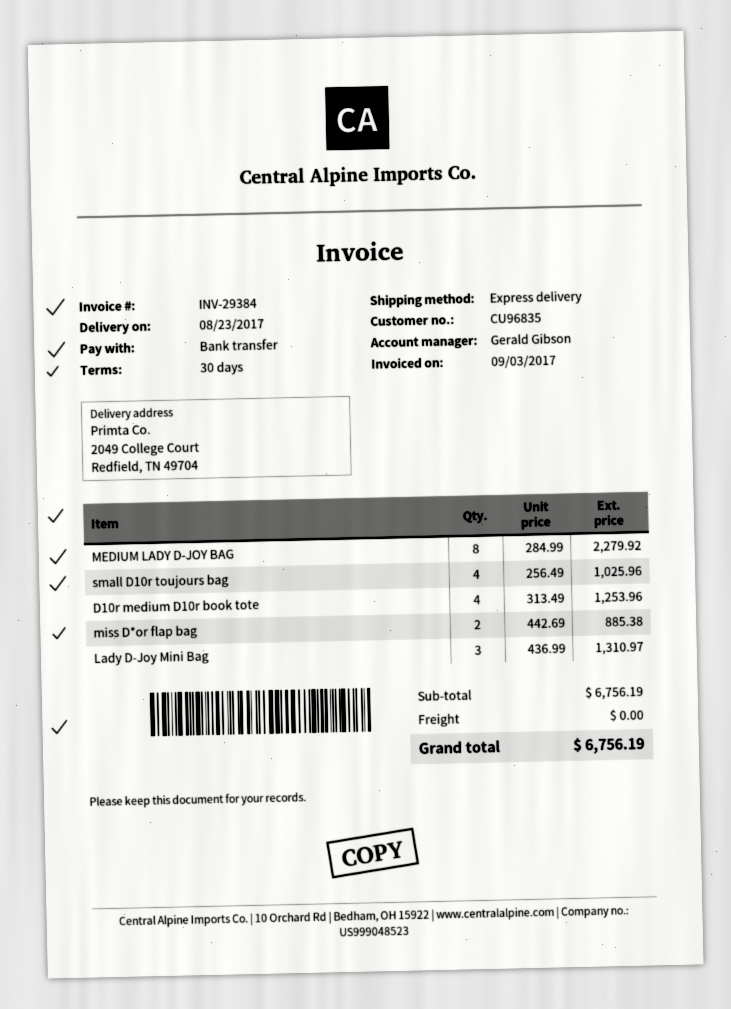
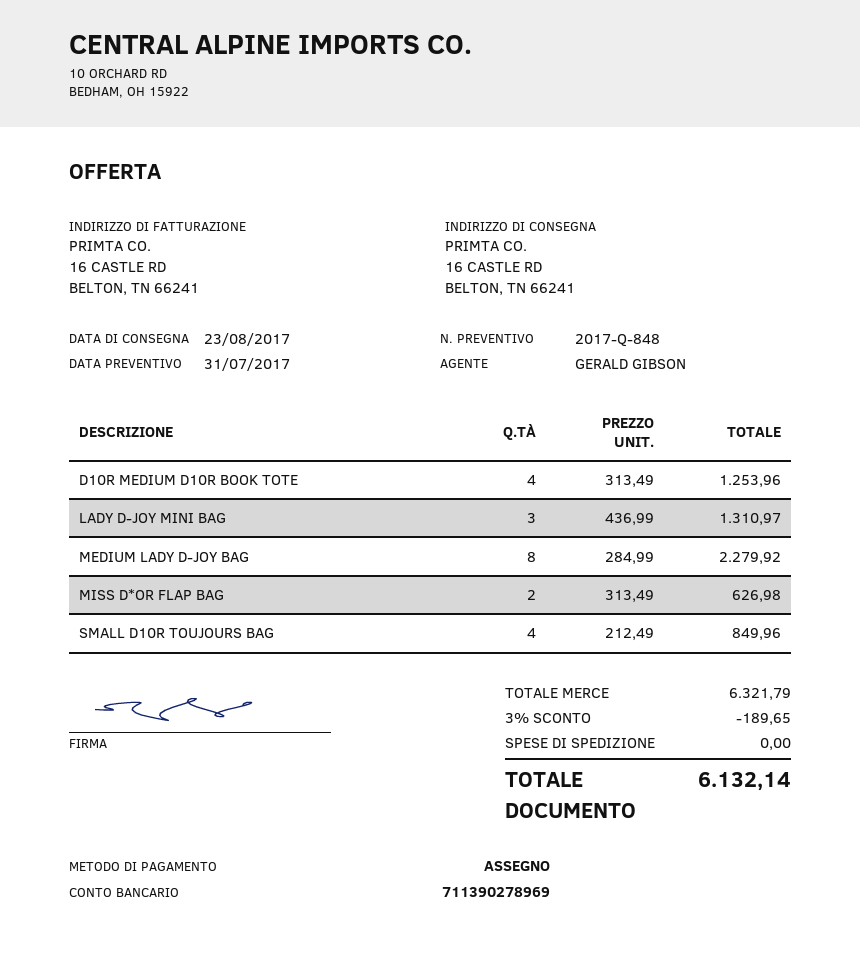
payment method: bank transfer -> cheque
ship to: 2049 College Court, Redfield, TN 49704 -> 16 CASTLE RD, BELTON, TN 66241
small D10r toujours bag: 4 x 256.49 = 1025.96 -> 4 x 212.49 = 849.96
miss D*or flap bag: 2 x 442.69 = 885.38 -> 2 x 313.49 = 626.98
subtotal: 6756.19 -> 6321.79
discount: none -> 3% = 189.65
total: 6756.19 -> 6132.14

